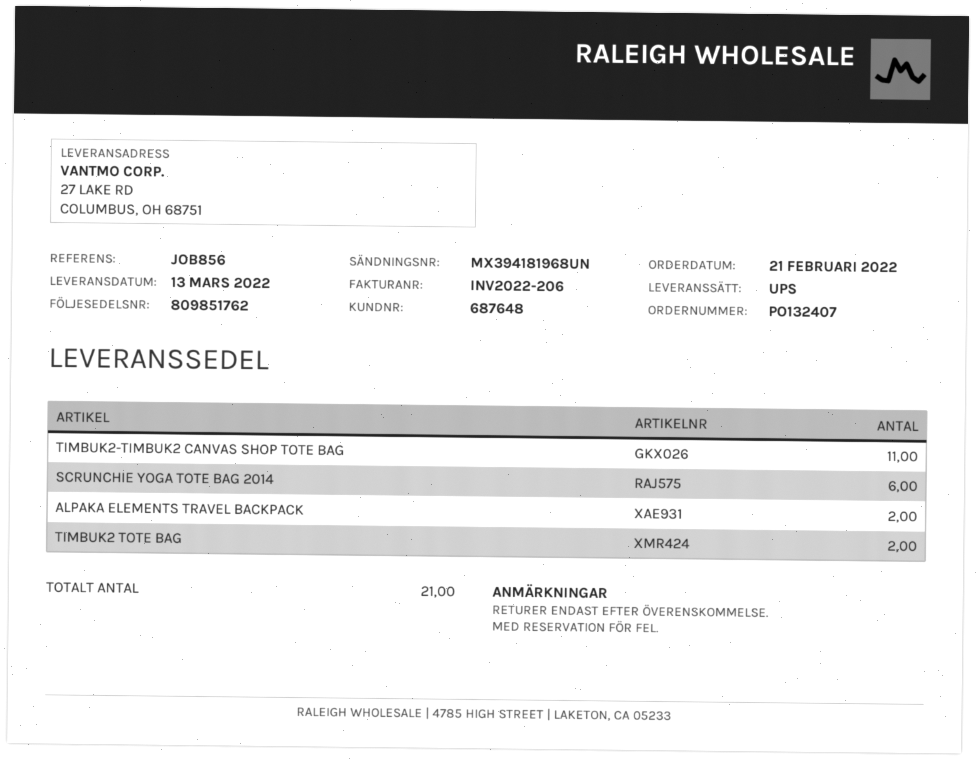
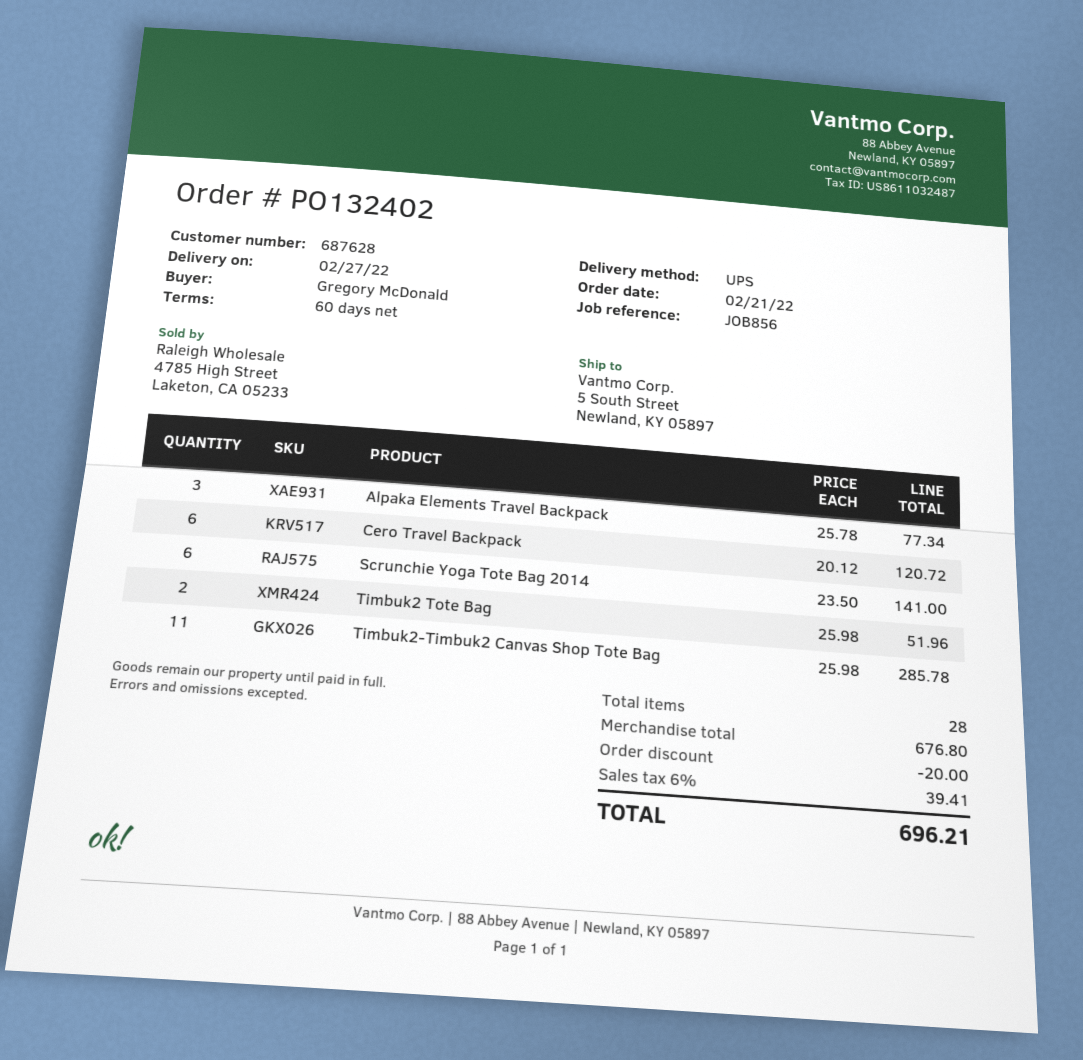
order number: PO132407 -> PO132402
delivery date: 2022-03-13 -> 2022-02-27
customer number: 687648 -> 687628
ship to: 27 LAKE RD, COLUMBUS, OH 68751 -> 5 South Street, Newland, KY 05897
ALPAKA ELEMENTS TRAVEL BACKPACK: 2 -> 3
Cero Travel Backpack: none -> 6
total quantity: 21 -> 28

